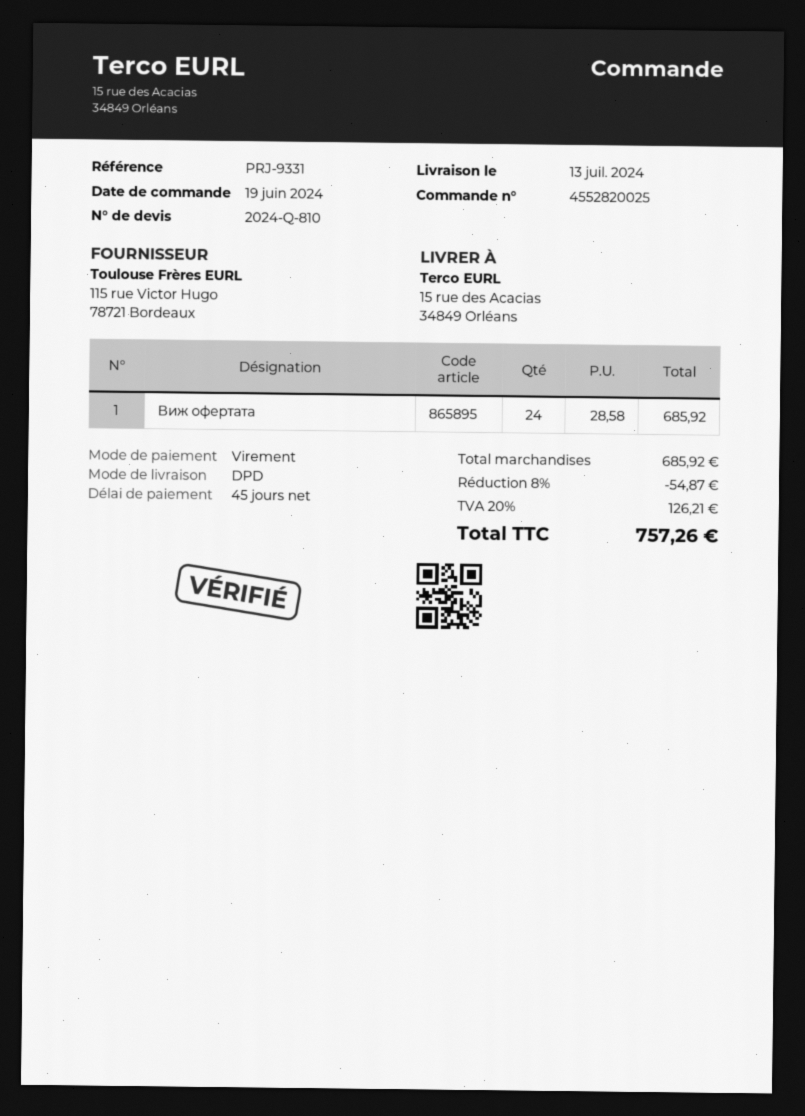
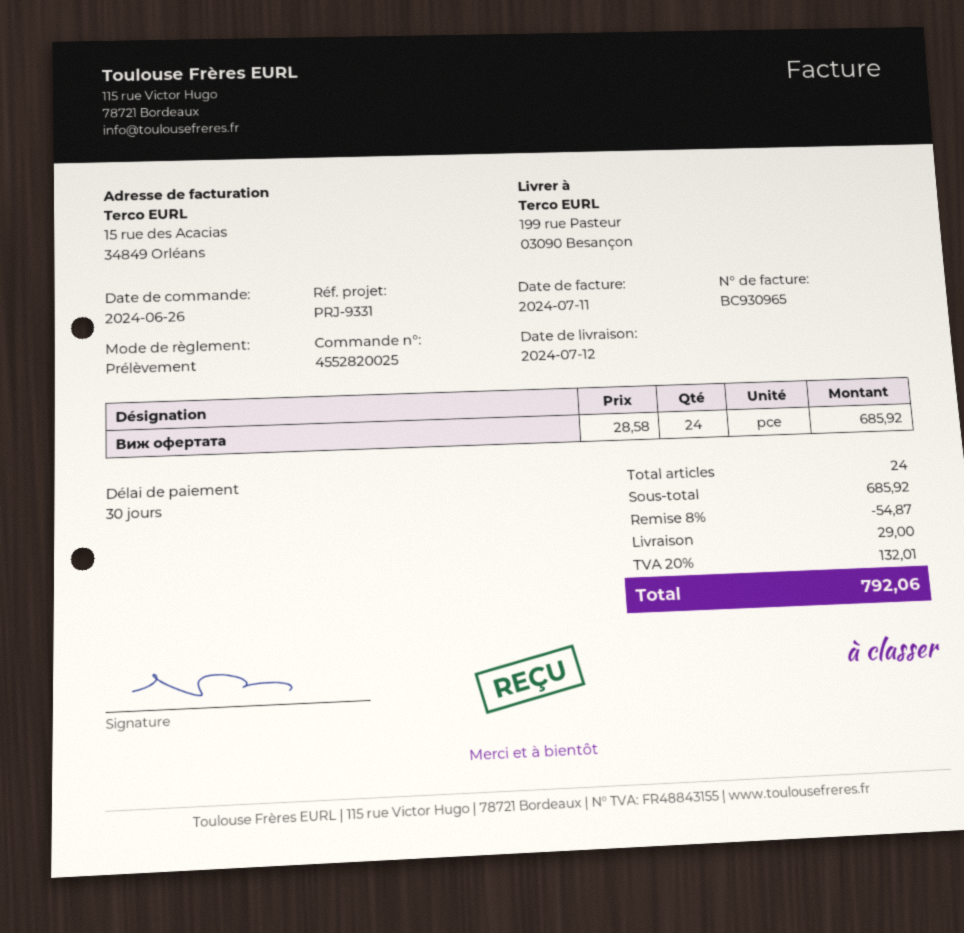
order date: 2024-06-19 -> 2024-06-26
delivery date: 2024-07-13 -> 2024-07-12
payment terms: 45 days -> 30 days
payment method: bank transfer -> direct debit
ship to: 15 rue des Acacias, 34849 Orléans -> 199 rue Pasteur, 03090 Besançon
shipping: none -> 29.00
tax: 20% = 126.21 -> 20% = 132.01
total: 757.26 -> 792.06

